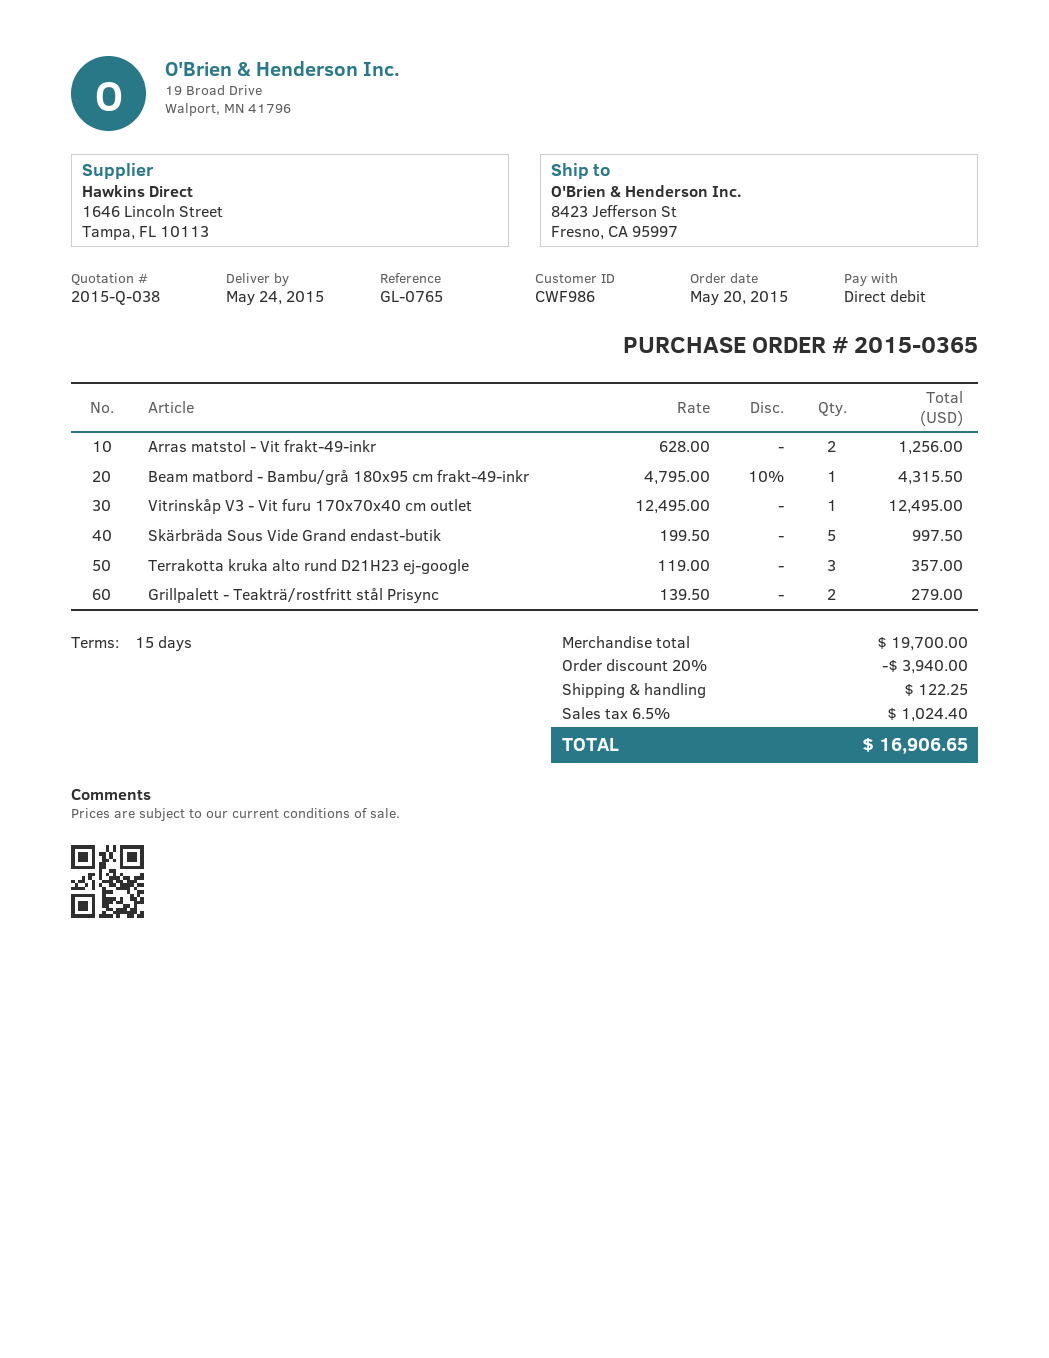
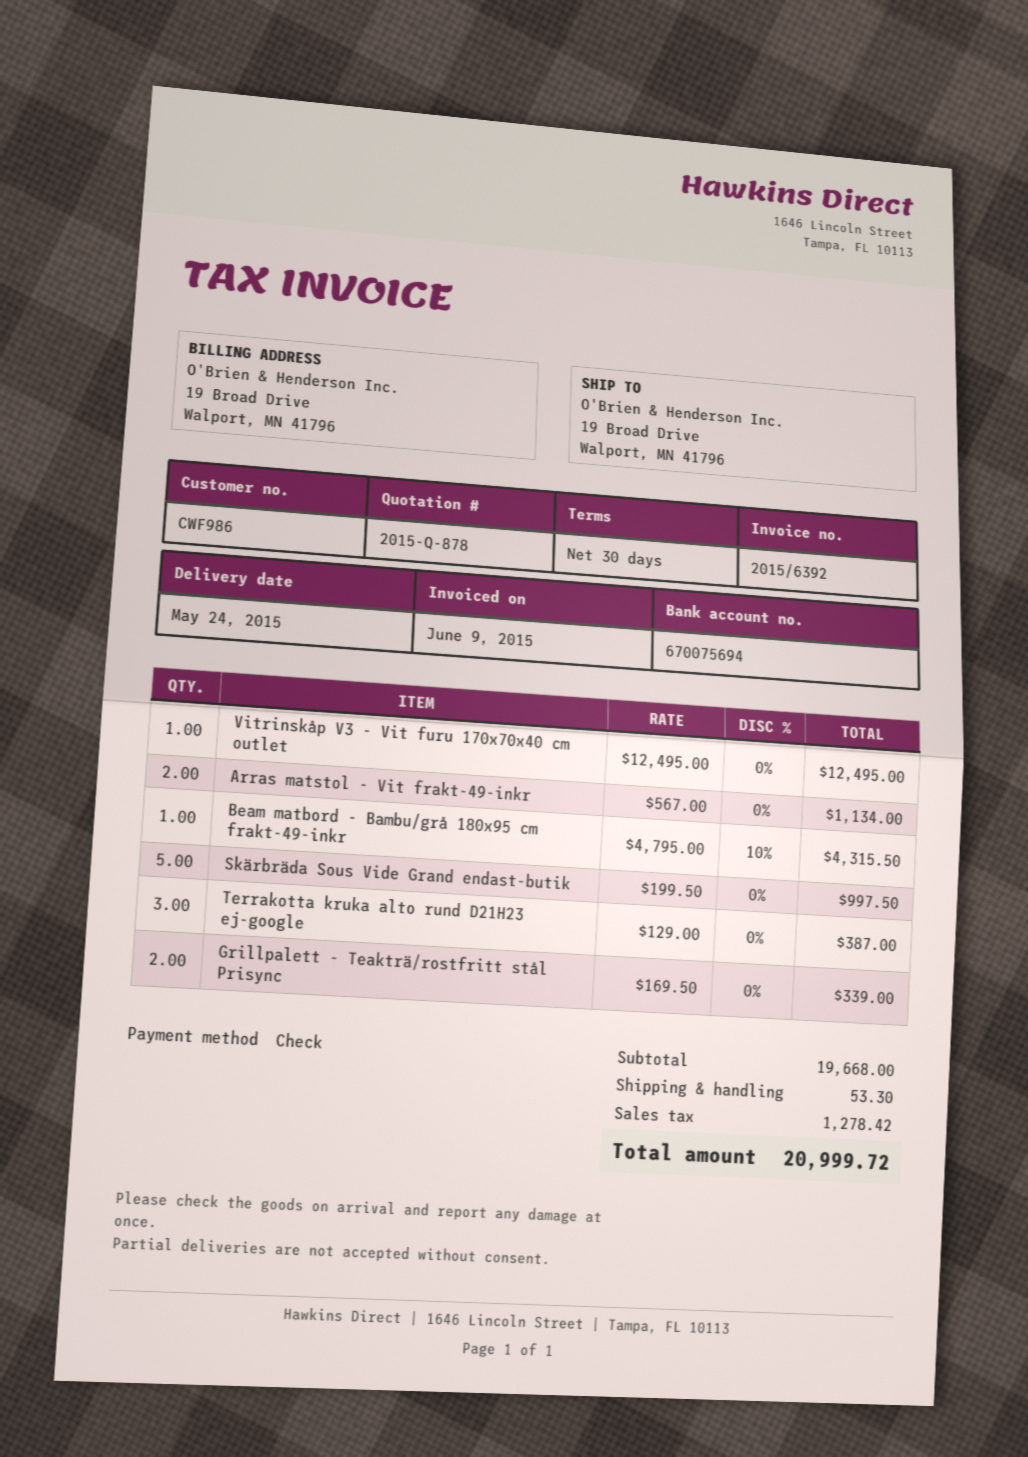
quote number: 2015-Q-038 -> 2015-Q-878
payment terms: 15 days -> 30 days
payment method: direct debit -> cheque
ship to: 8423 Jefferson St, Fresno, CA 95997 -> 19 Broad Drive, Walport, MN 41796
Arras matstol - Vit frakt-49-inkr: 2 x 628.00 = 1256.00 -> 2 x 567.00 = 1134.00
Terrakotta kruka alto rund D21H23 ej-google: 3 x 119.00 = 357.00 -> 3 x 129.00 = 387.00
Grillpalett - Teakträ/rostfritt stål Prisync: 2 x 139.50 = 279.00 -> 2 x 169.50 = 339.00
subtotal: 19700.00 -> 19668.00
discount: 20% = 3940.00 -> none
shipping: 122.25 -> 53.30
tax: 1024.40 -> 1278.42
total: 16906.65 -> 20999.72

